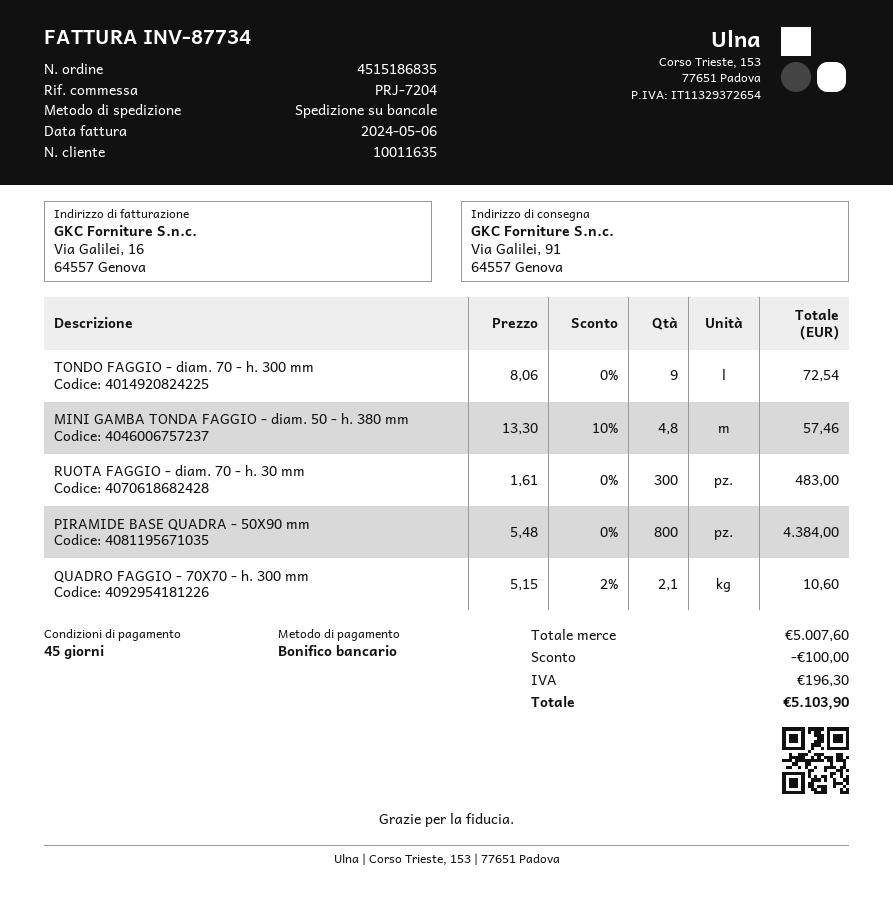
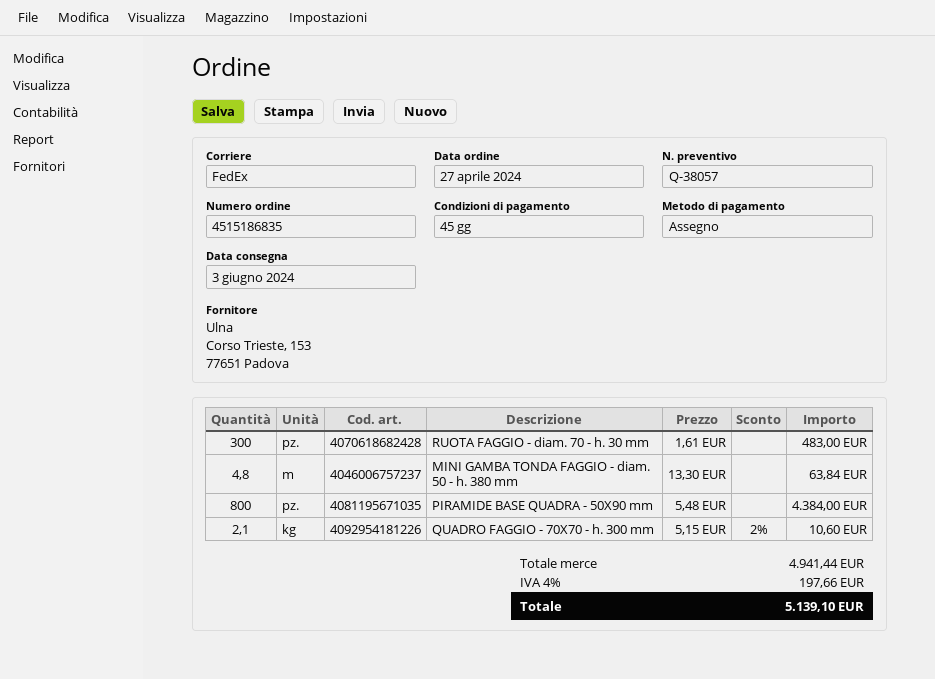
payment method: bank transfer -> cheque
shipping method: pallet freight -> FedEx
TONDO FAGGIO - diam. 70 - h. 300 mm: 9 x 8.06 = 72.54 -> none
MINI GAMBA TONDA FAGGIO - diam. 50 - h. 380 mm: 4.8 x 13.30 - 10% = 57.46 -> 4.8 x 13.30 = 63.84
subtotal: 5007.60 -> 4941.44
discount: 100.00 -> none
tax: 196.30 -> 197.66
total: 5103.90 -> 5139.10

